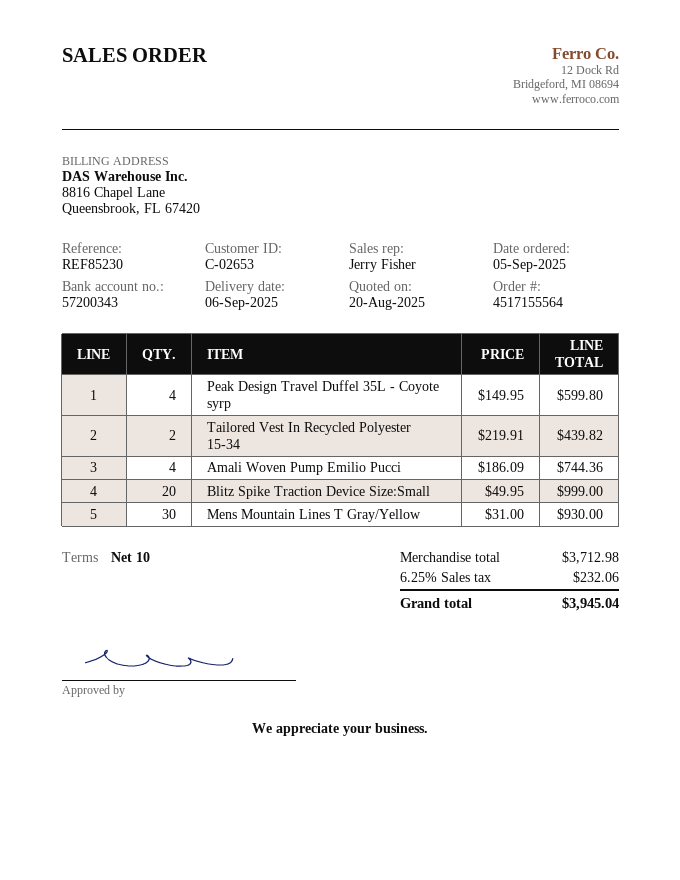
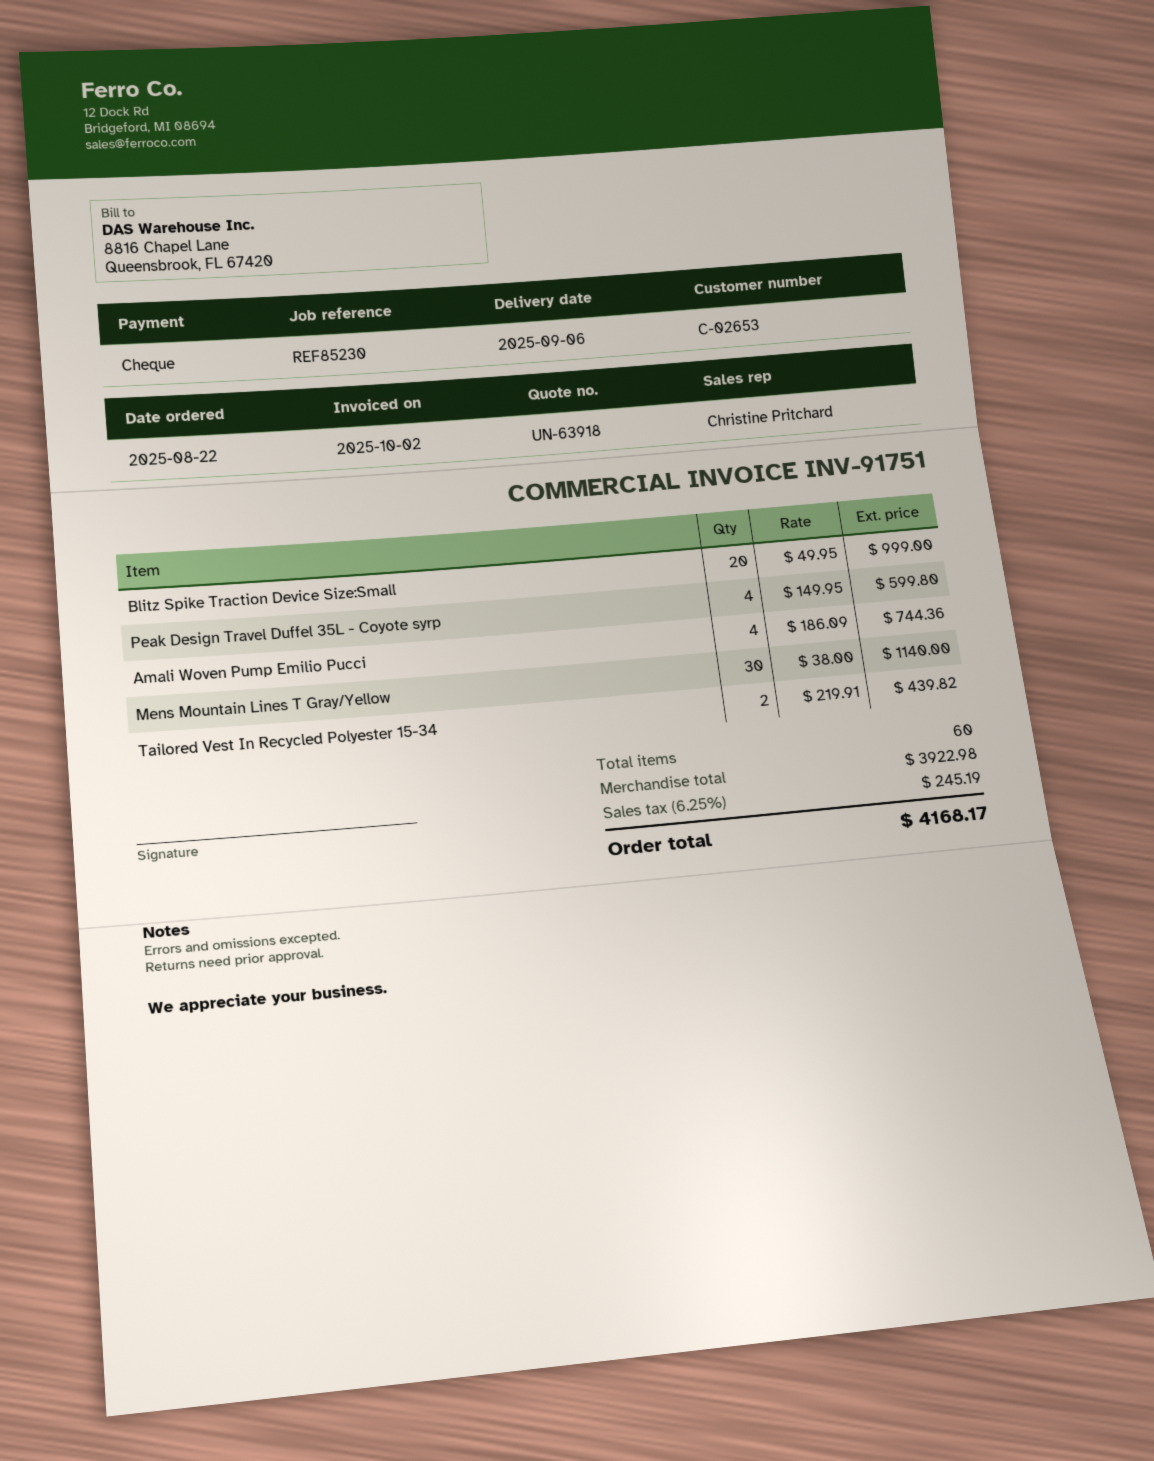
order date: 2025-09-05 -> 2025-08-22
sales rep: Jerry Fisher -> Christine Pritchard
Mens Mountain Lines T Gray/Yellow: 30 x 31.00 = 930.00 -> 30 x 38.00 = 1140.00
subtotal: 3712.98 -> 3922.98
tax: 6.25% = 232.06 -> 6.25% = 245.19
total: 3945.04 -> 4168.17

